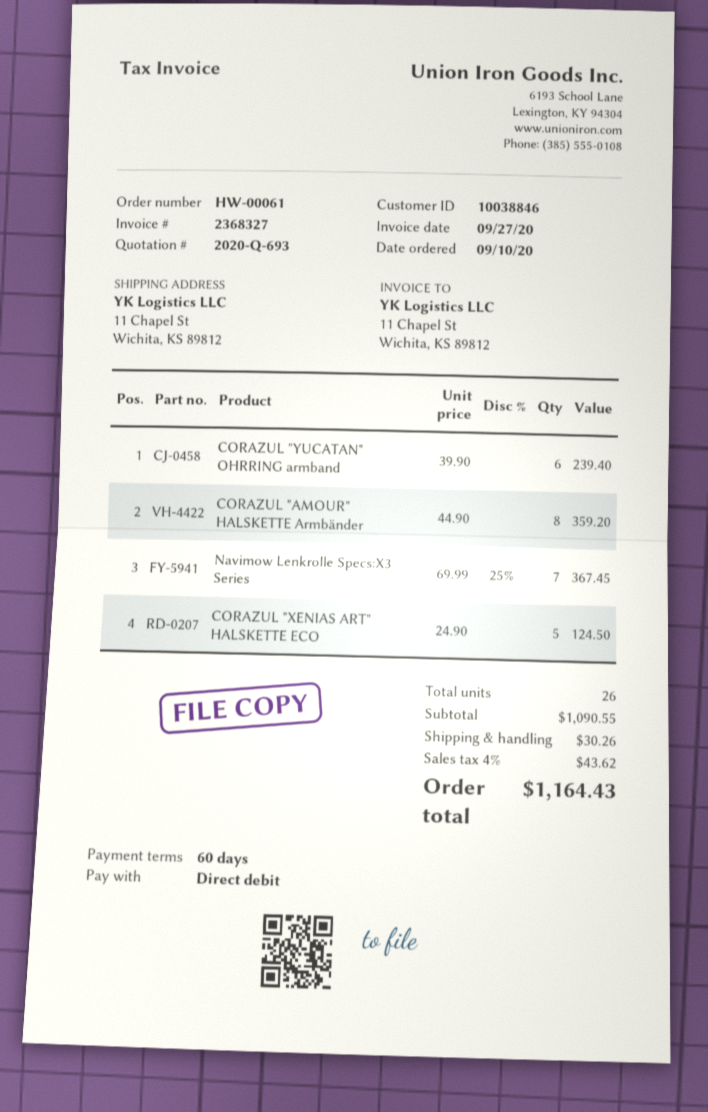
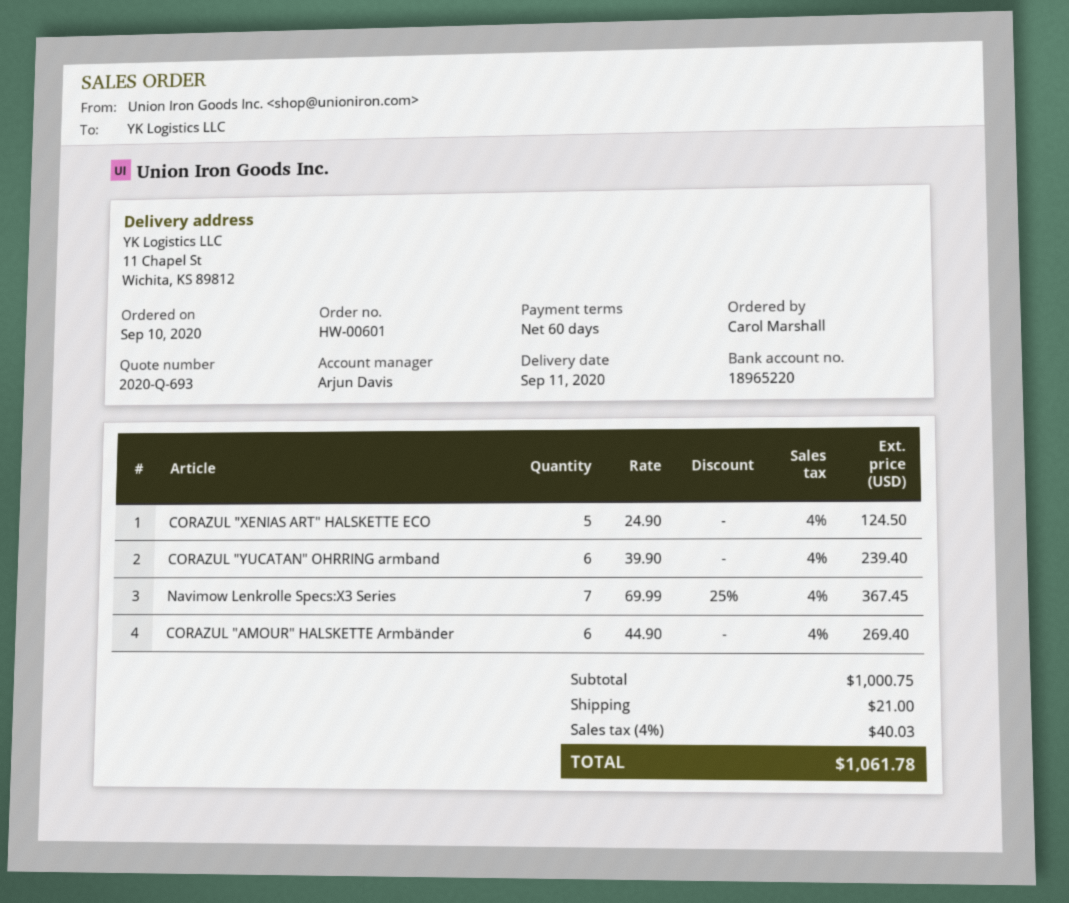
order number: HW-00061 -> HW-00601
CORAZUL "AMOUR" HALSKETTE Armbänder: 8 x 44.90 = 359.20 -> 6 x 44.90 = 269.40
subtotal: 1090.55 -> 1000.75
shipping: 30.26 -> 21.00
tax: 4% = 43.62 -> 4% = 40.03
total: 1164.43 -> 1061.78

